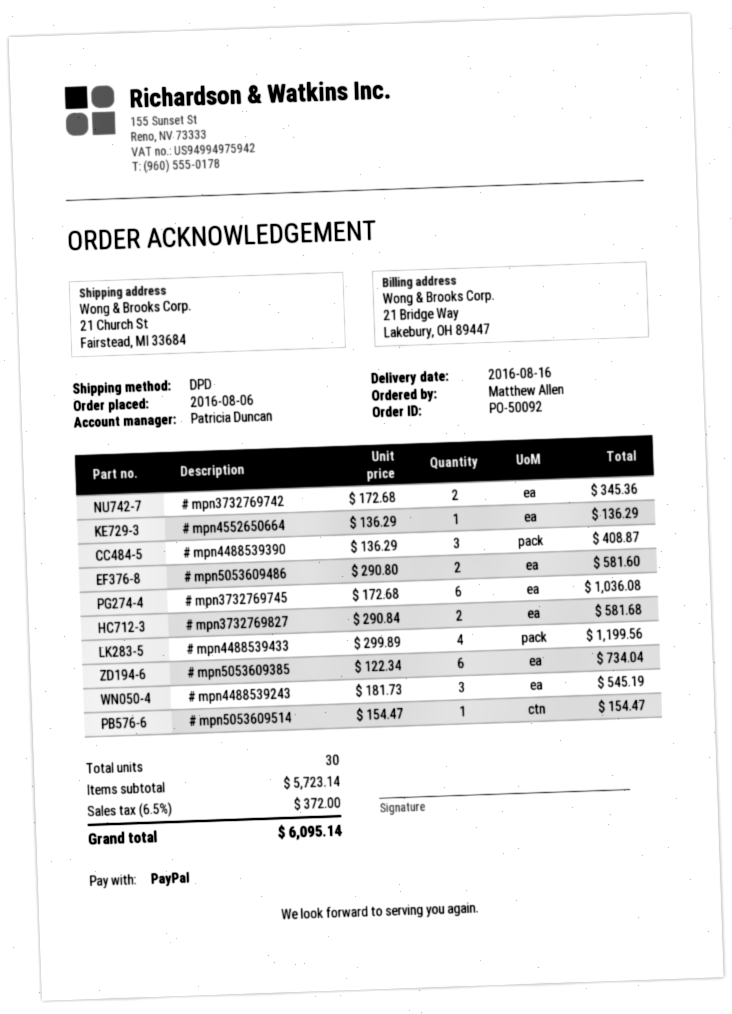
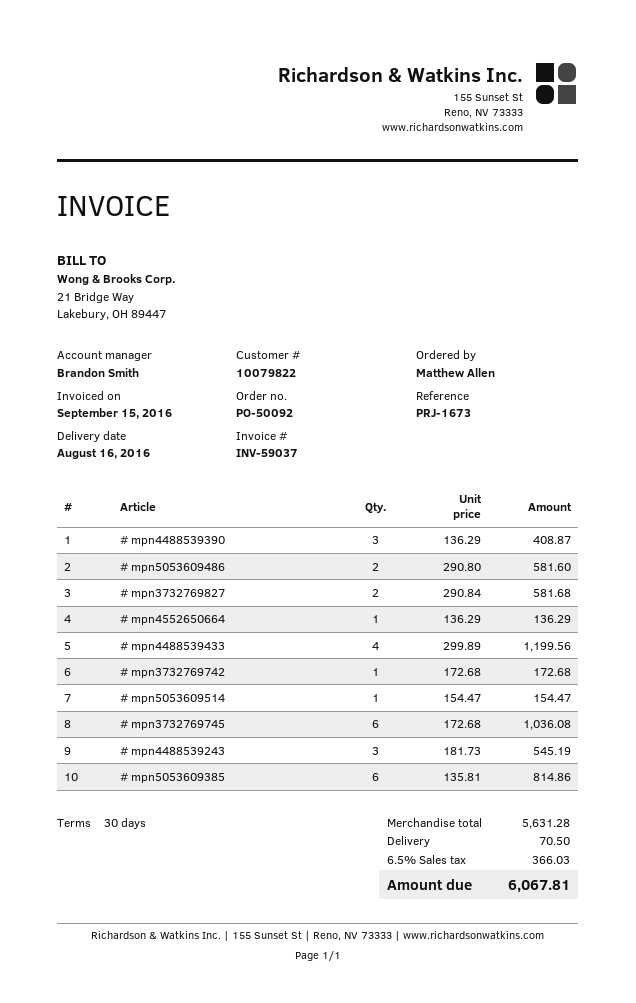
sales rep: Patricia Duncan -> Brandon Smith
# mpn3732769742: 2 x 172.68 = 345.36 -> 1 x 172.68 = 172.68
# mpn5053609385: 6 x 122.34 = 734.04 -> 6 x 135.81 = 814.86
subtotal: 5723.14 -> 5631.28
shipping: none -> 70.50
tax: 6.5% = 372.00 -> 6.5% = 366.03
total: 6095.14 -> 6067.81

